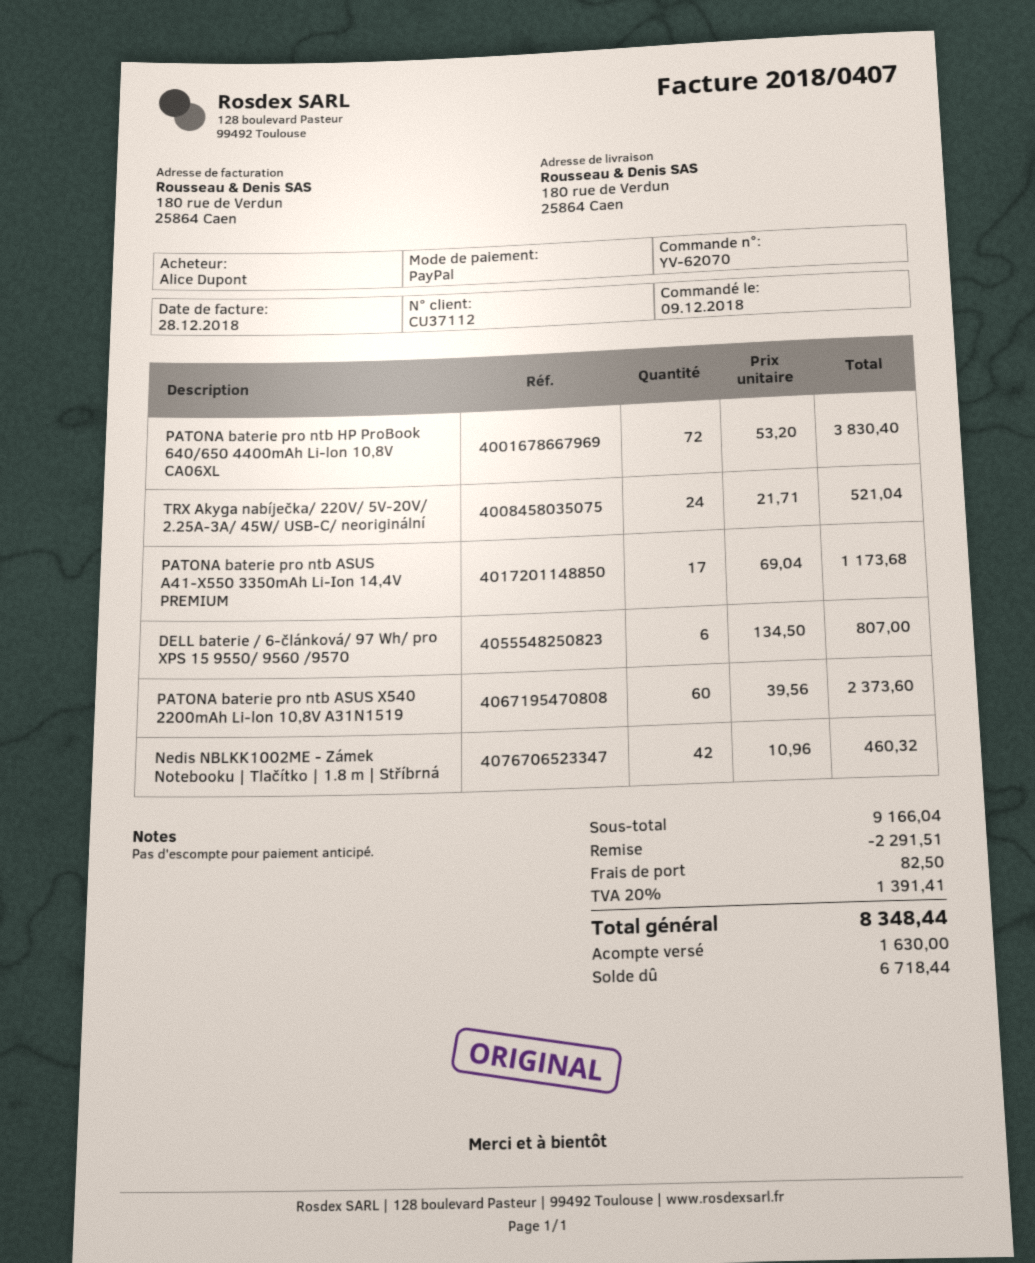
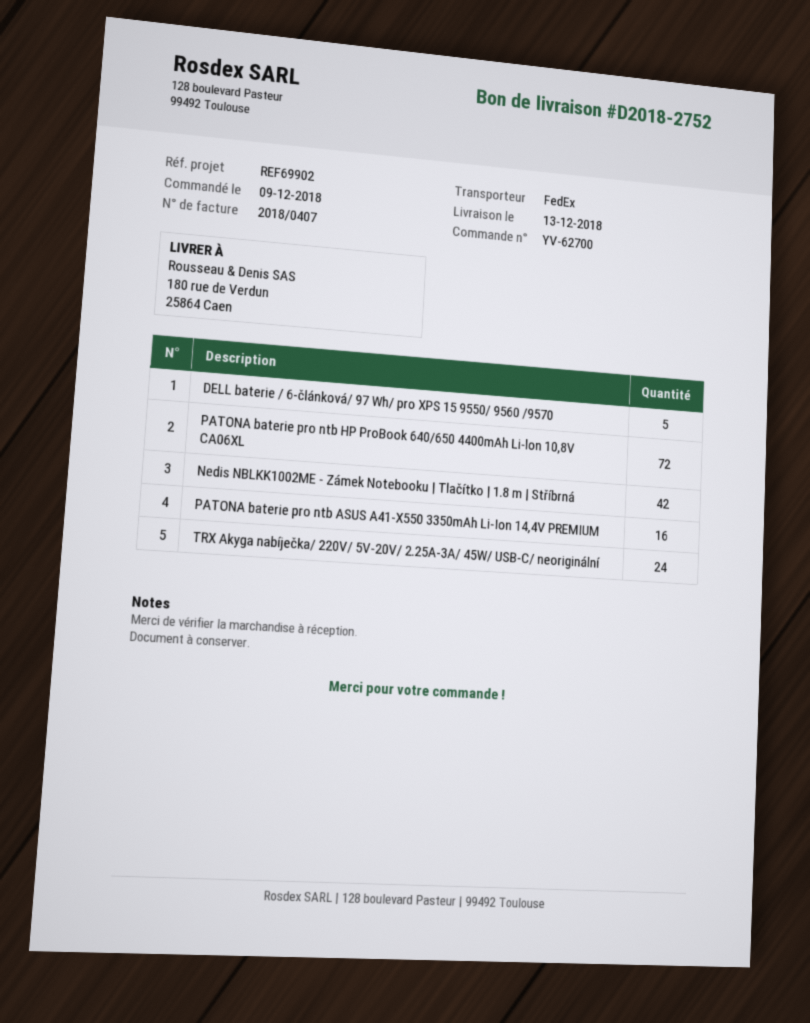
order number: YV-62070 -> YV-62700
PATONA baterie pro ntb ASUS A41-X550 3350mAh Li-Ion 14,4V PREMIUM: 17 -> 16
DELL baterie / 6-článková/ 97 Wh/ pro XPS 15 9550/ 9560 /9570: 6 -> 5
PATONA baterie pro ntb ASUS X540 2200mAh Li-lon 10,8V A31N1519: 60 -> none

